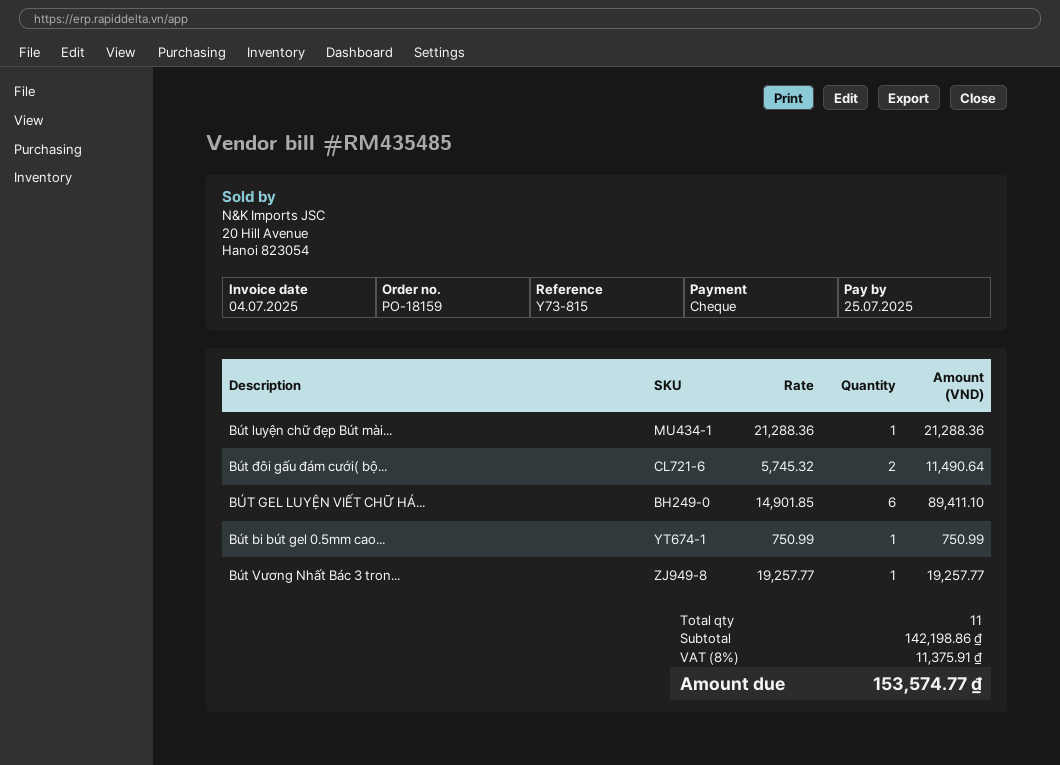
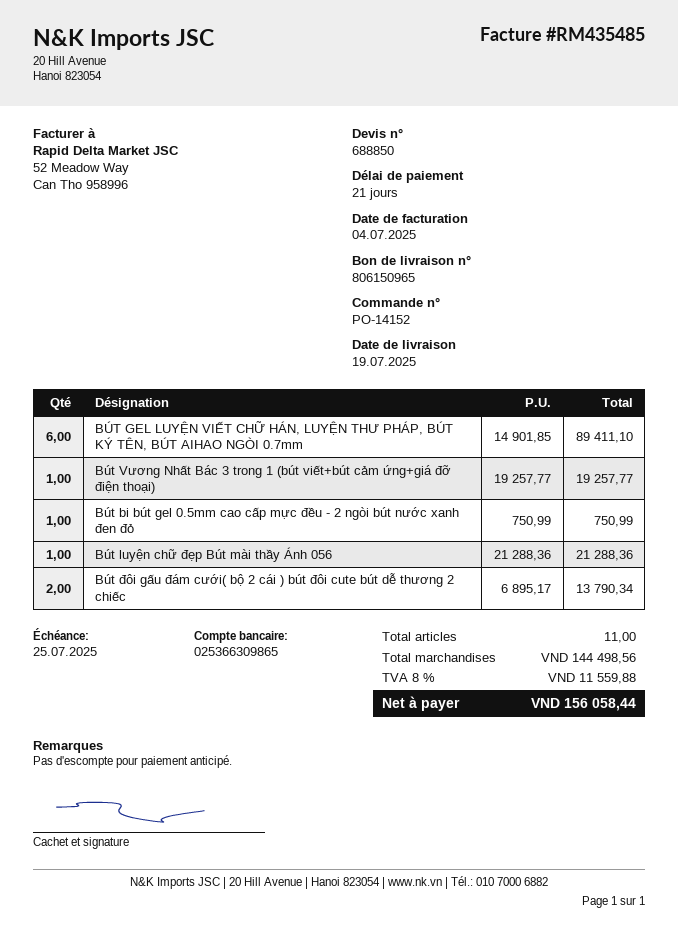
order number: PO-18159 -> PO-14152
Bút đôi gấu đám cưới( bộ...: 2 x 5745.32 = 11490.64 -> 2 x 6895.17 = 13790.34
subtotal: 142198.86 -> 144498.56
tax: 8% = 11375.91 -> 8% = 11559.88
total: 153574.77 -> 156058.44

